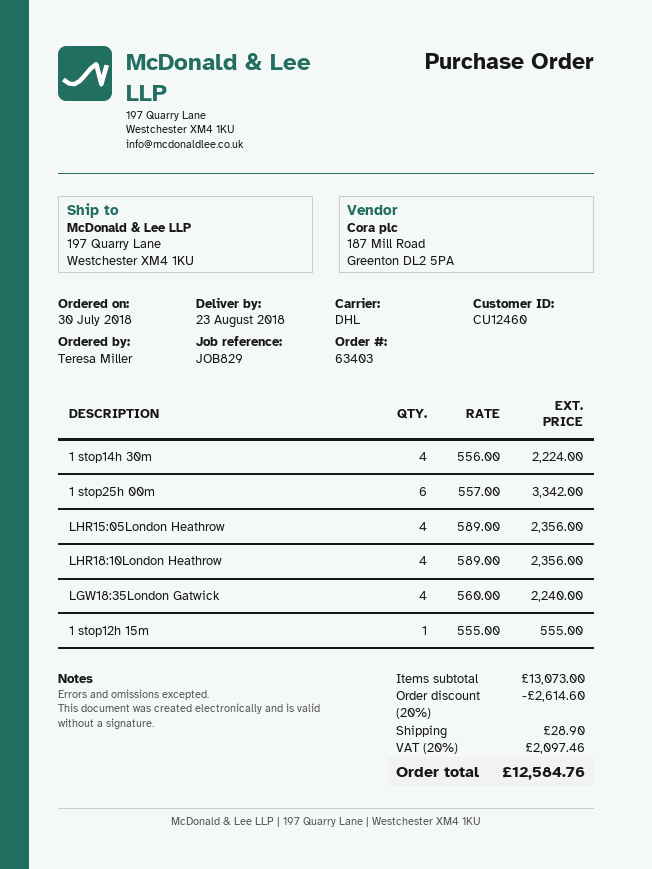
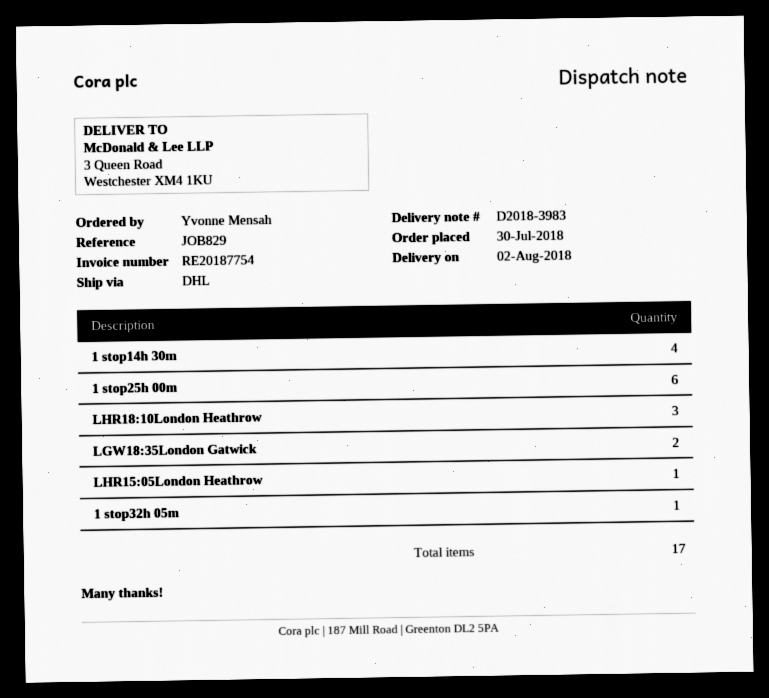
delivery date: 2018-08-23 -> 2018-08-02
ordered by: Teresa Miller -> Yvonne Mensah
ship to: 197 Quarry Lane, Westchester XM4 1KU -> 3 Queen Road, Westchester XM4 1KU
LHR15:05London Heathrow: 4 -> 1
LHR18:10London Heathrow: 4 -> 3
LGW18:35London Gatwick: 4 -> 2
1 stop12h 15m: 1 -> none
1 stop32h 05m: none -> 1

